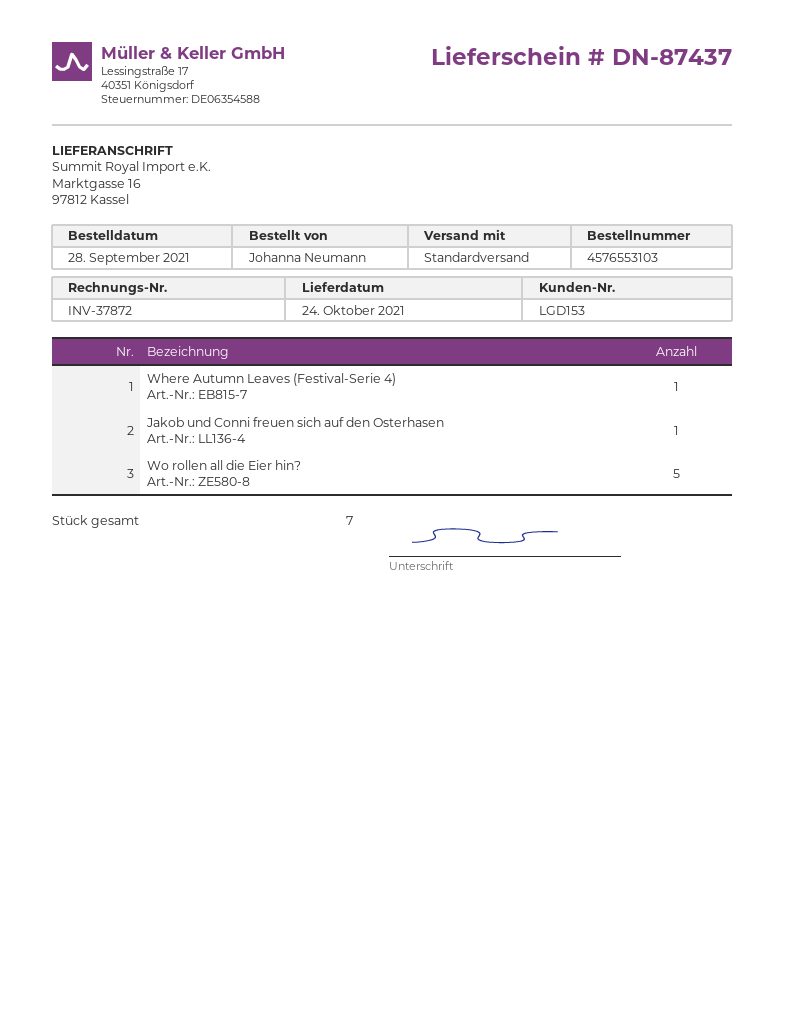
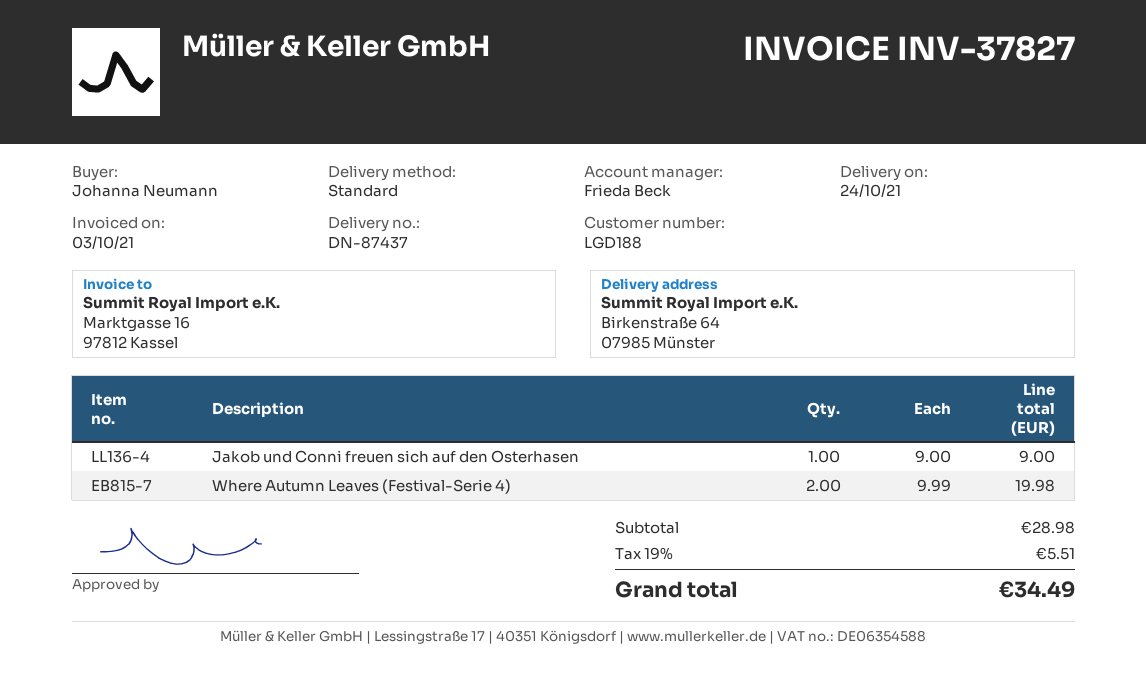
invoice number: INV-37872 -> INV-37827
customer number: LGD153 -> LGD188
ship to: Marktgasse 16, 97812 Kassel -> Birkenstraße 64, 07985 Münster
Where Autumn Leaves (Festival-Serie 4): 1 -> 2
Wo rollen all die Eier hin?: 5 -> none

